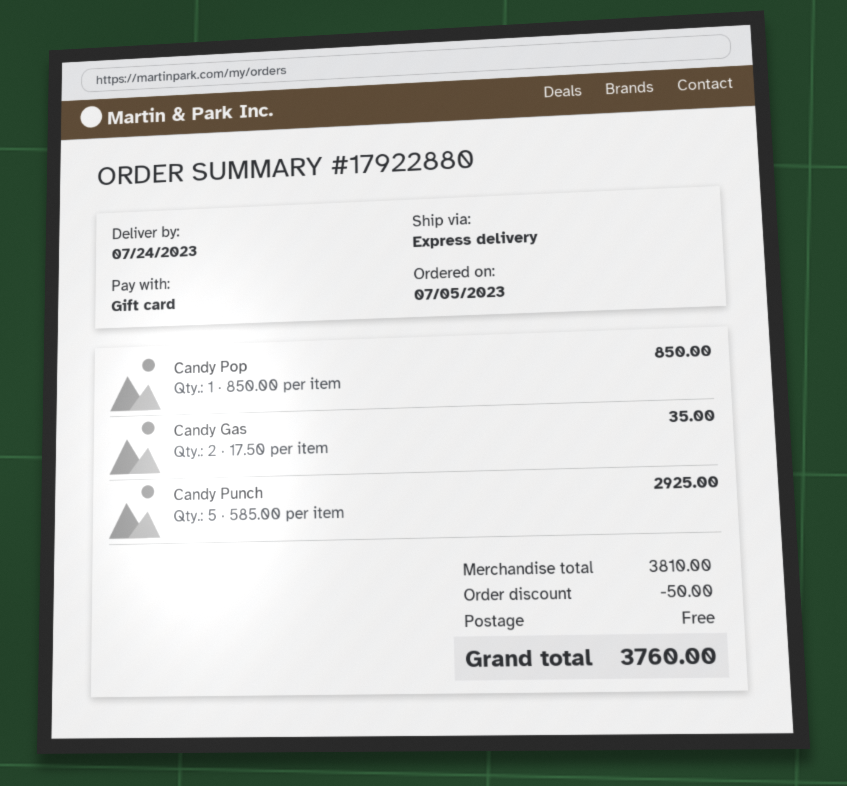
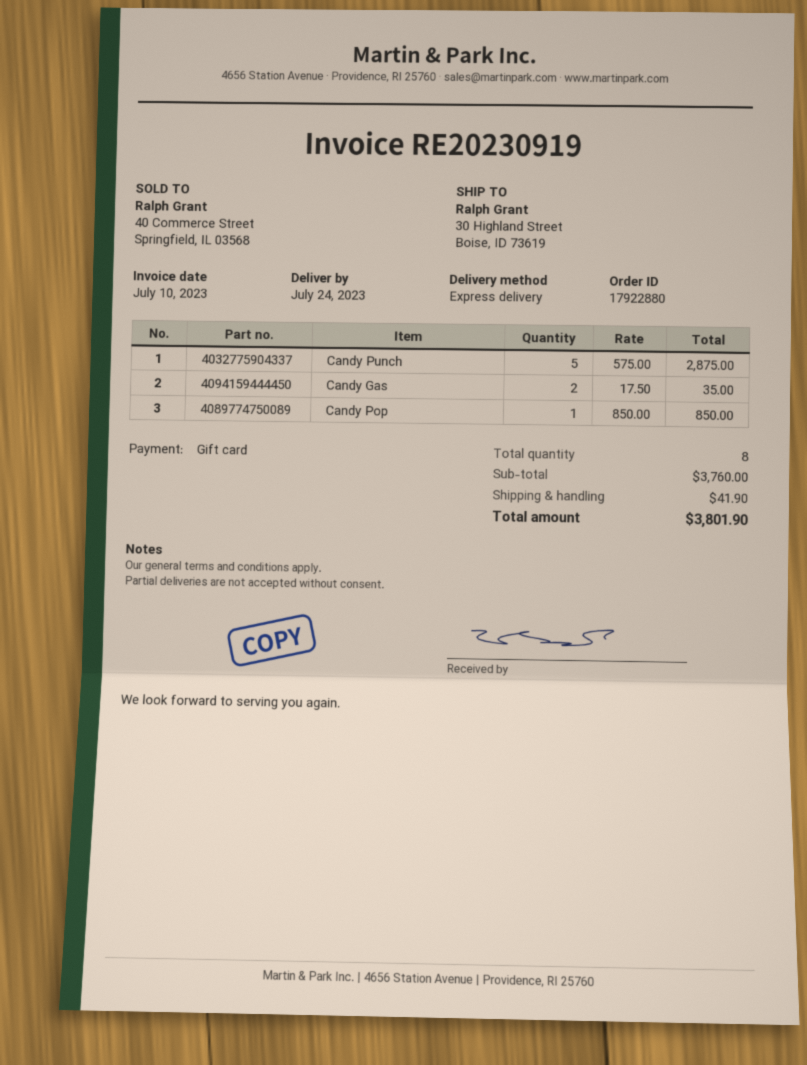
Candy Punch: 5 x 585.00 = 2925.00 -> 5 x 575.00 = 2875.00
subtotal: 3810.00 -> 3760.00
discount: 50.00 -> none
shipping: 0.00 -> 41.90
total: 3760.00 -> 3801.90

